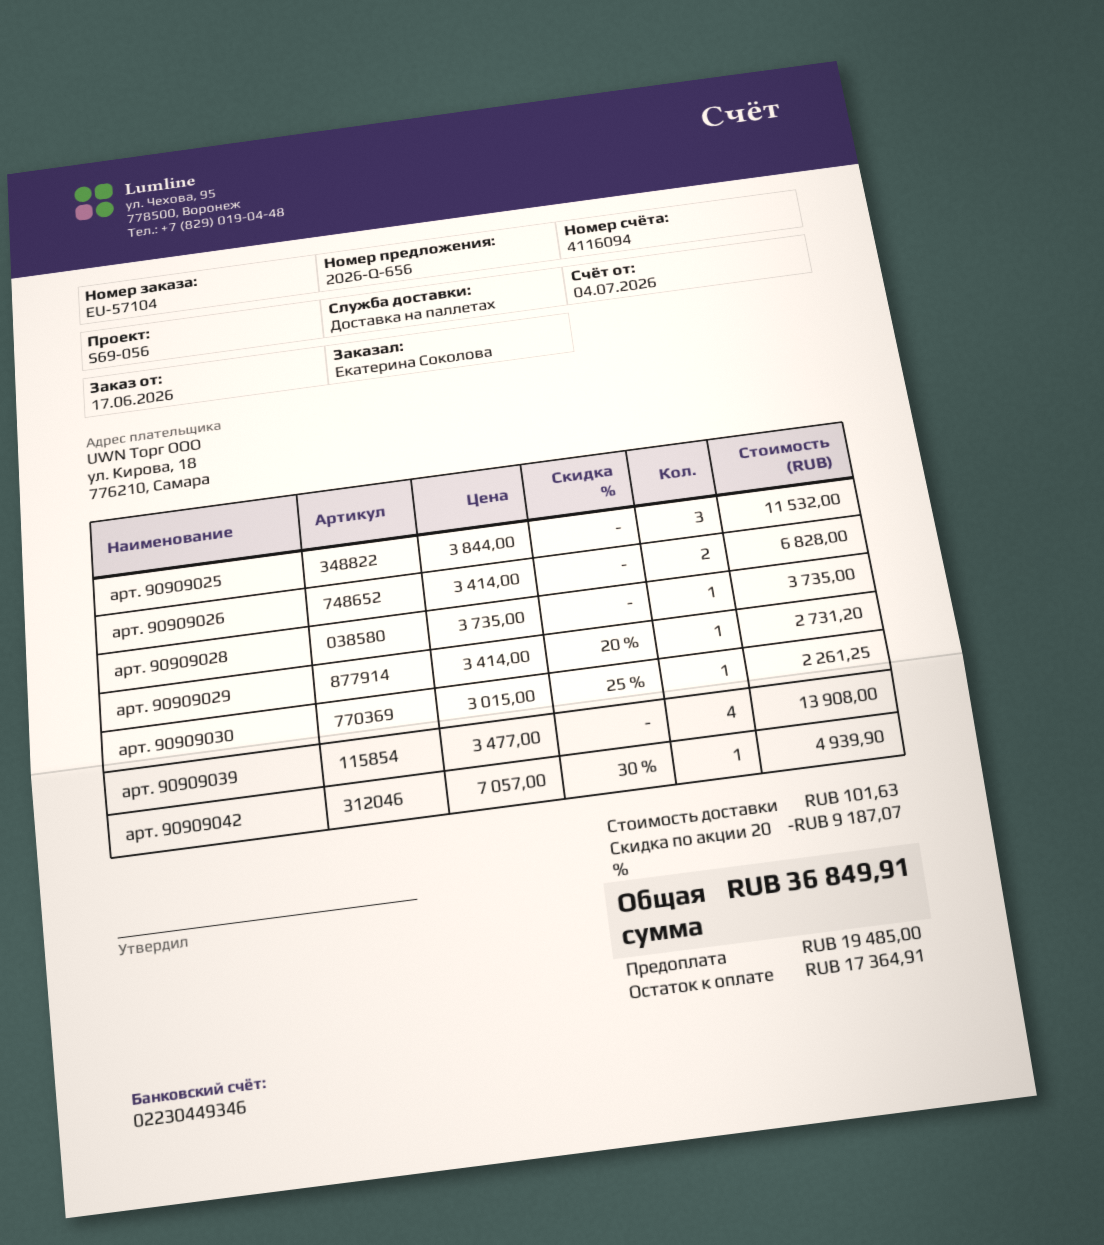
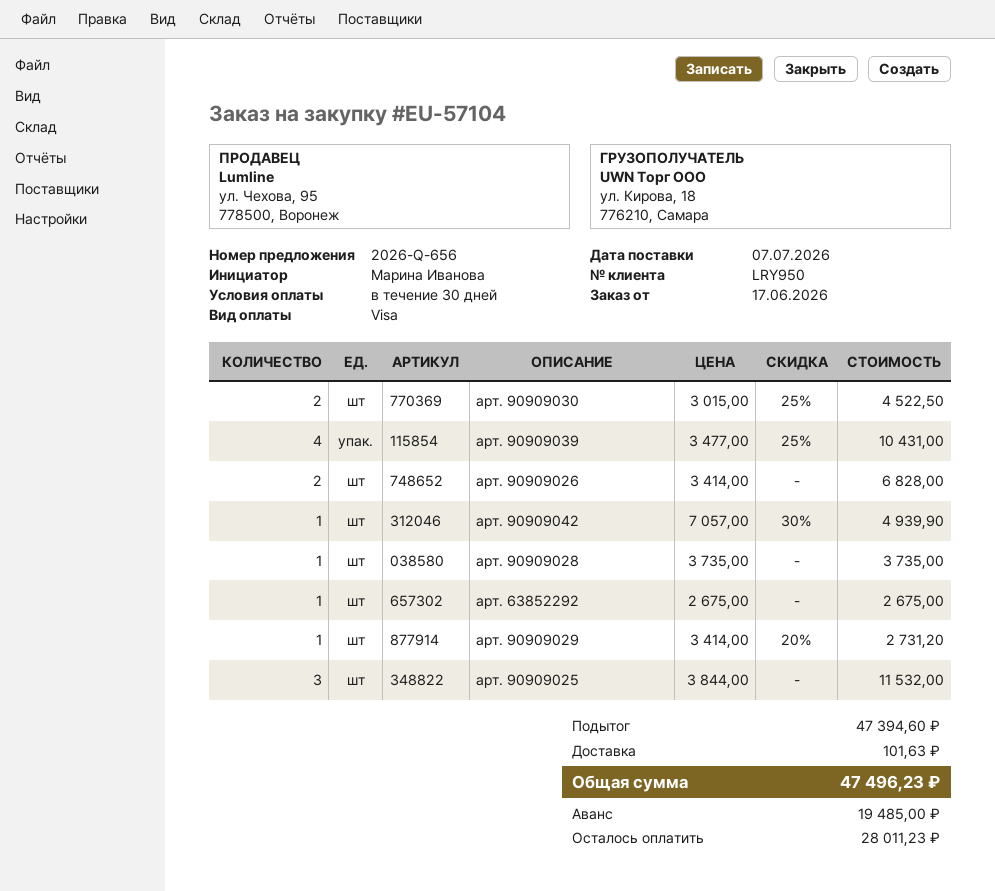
ordered by: Екатерина Соколова -> Марина Иванова
арт. 90909030: 1 x 3015.00 - 25% = 2261.25 -> 2 x 3015.00 - 25% = 4522.50
арт. 90909039: 4 x 3477.00 = 13908.00 -> 4 x 3477.00 - 25% = 10431.00
арт. 63852292: none -> 1 x 2675.00 = 2675.00
discount: 20% = 9187.07 -> none
total: 36849.91 -> 47496.23
balance: 17364.91 -> 28011.23

